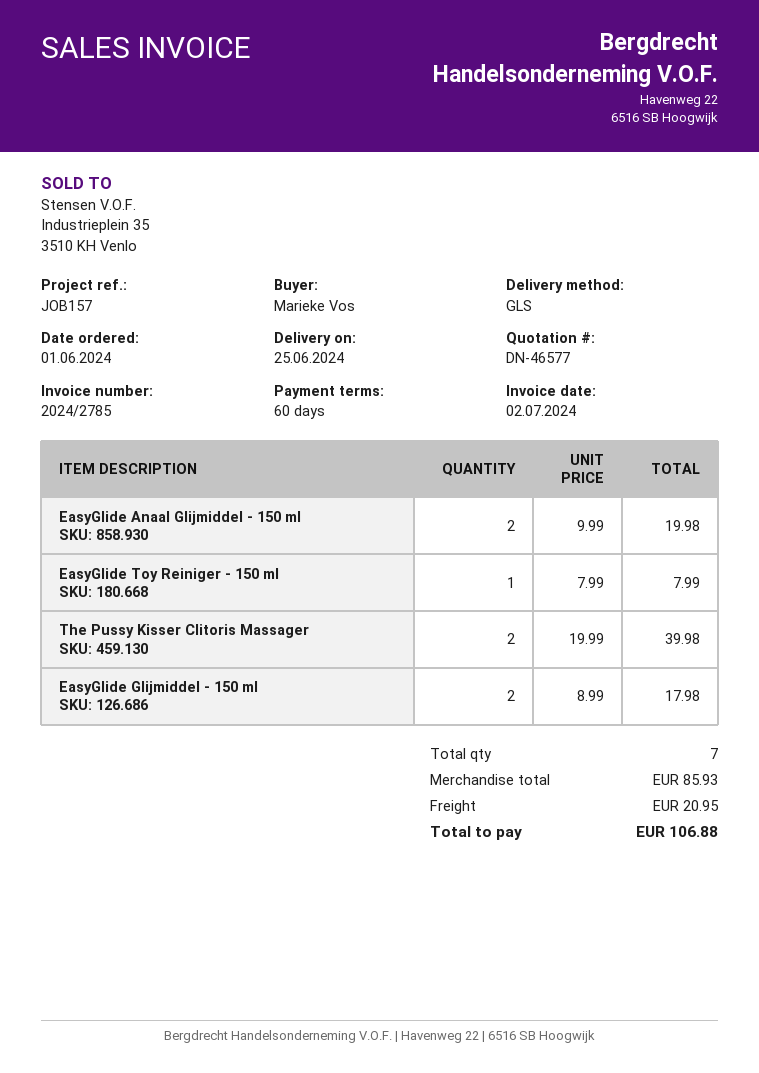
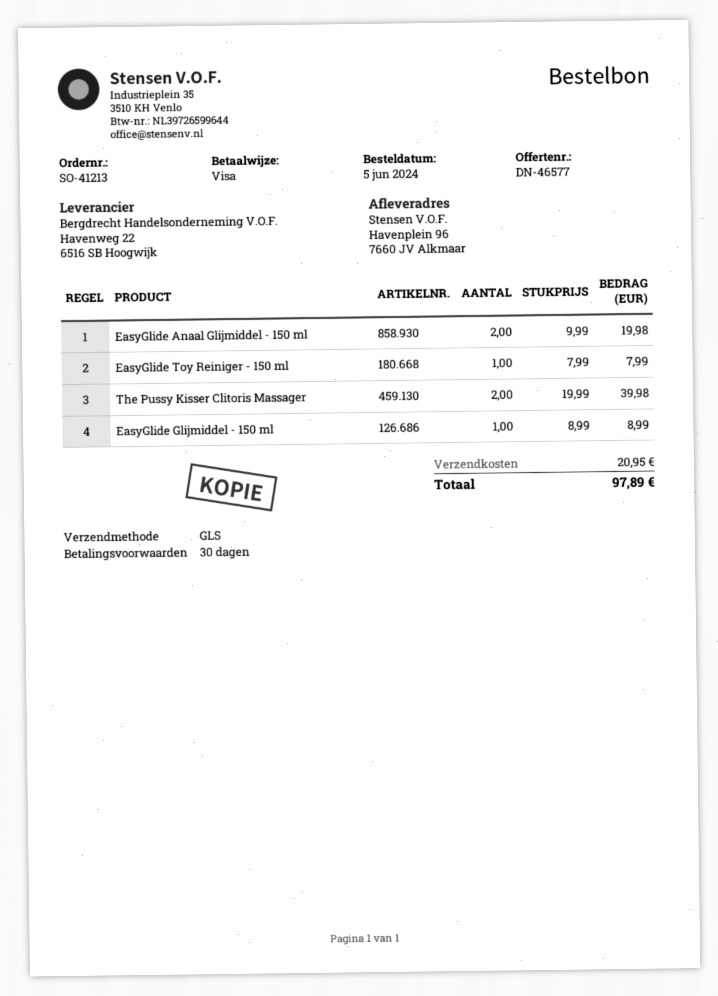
order date: 2024-06-01 -> 2024-06-05
payment terms: 60 days -> 30 days
EasyGlide Glijmiddel - 150 ml: 2 x 8.99 = 17.98 -> 1 x 8.99 = 8.99
total: 106.88 -> 97.89

